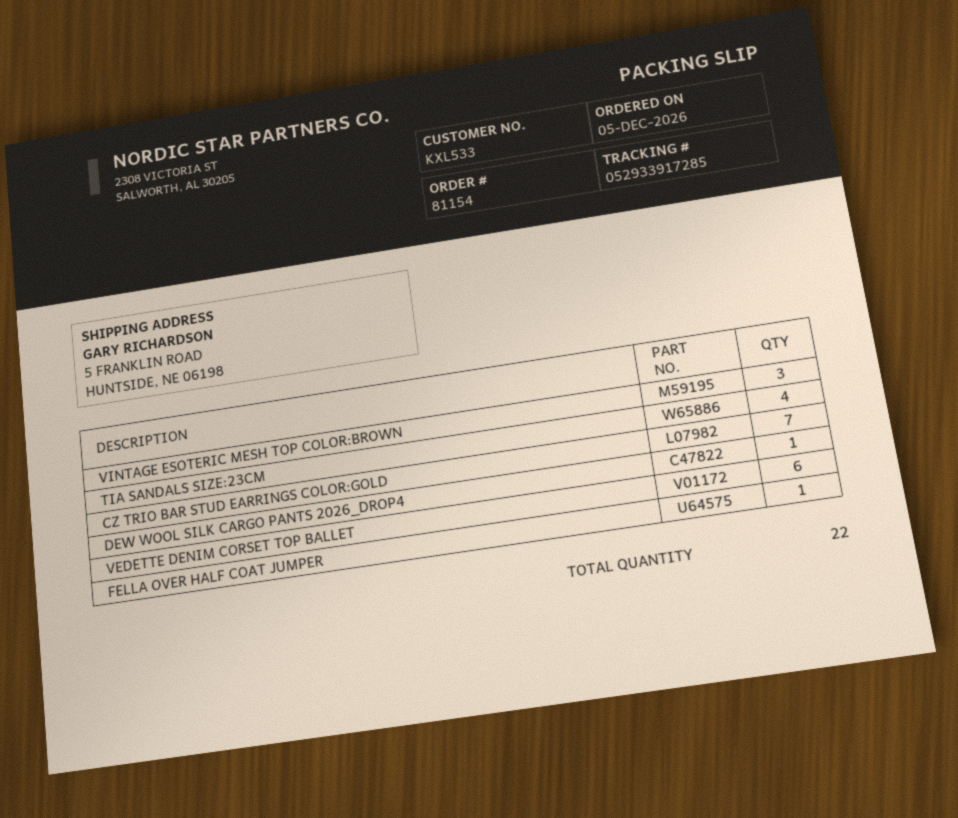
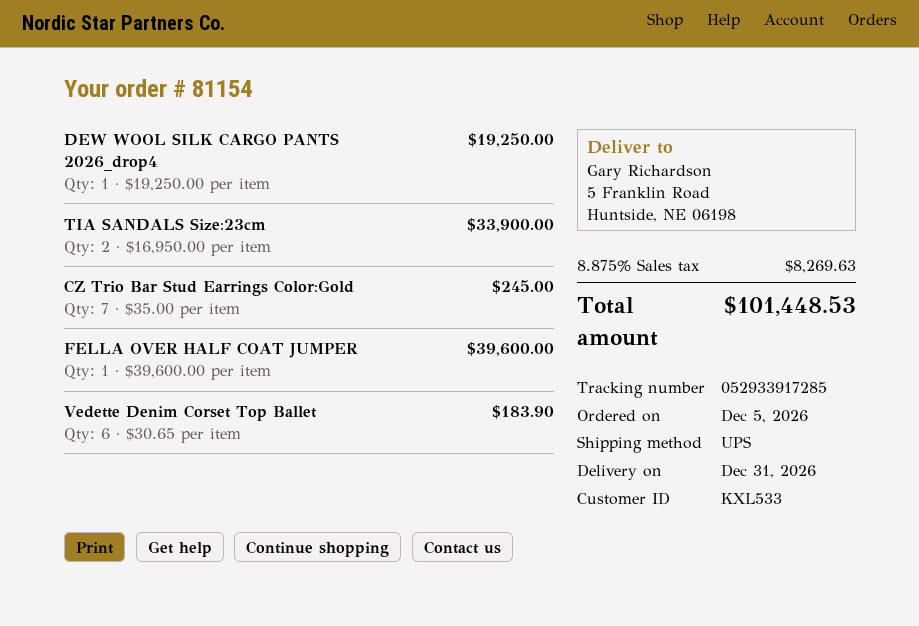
VINTAGE ESOTERIC MESH TOP COLOR:BROWN: 3 -> none
TIA SANDALS SIZE:23CM: 4 -> 2

